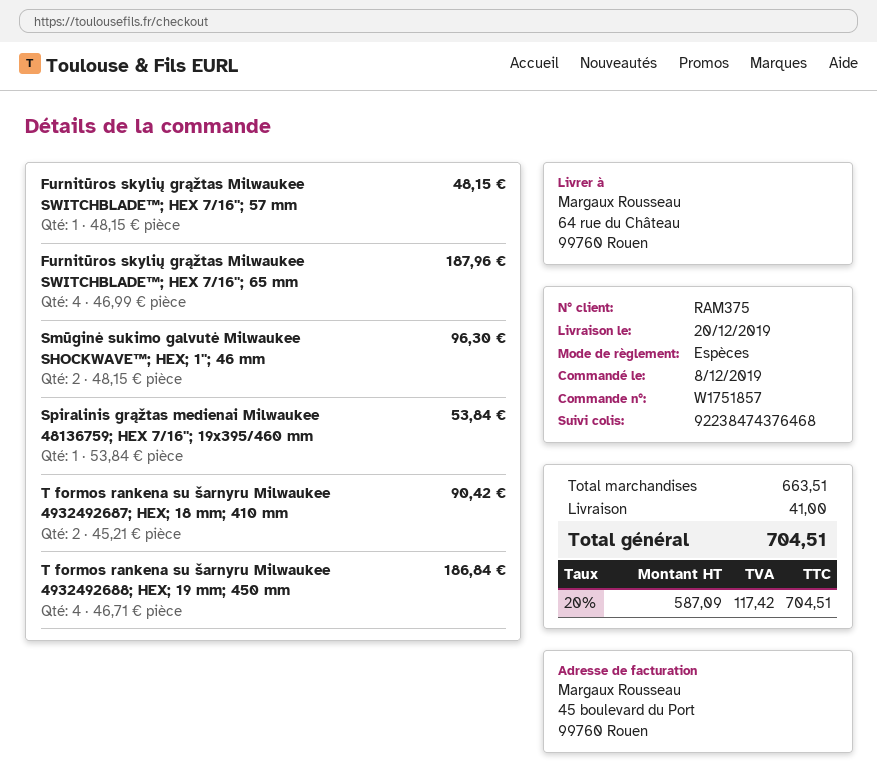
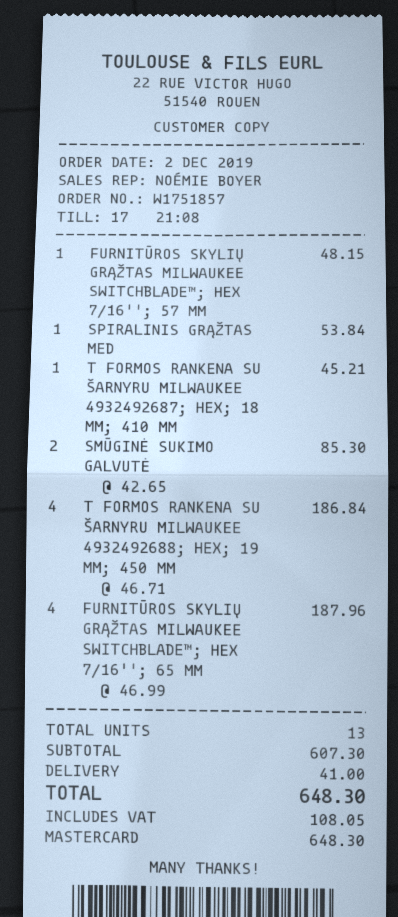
order date: 2019-12-08 -> 2019-12-02
payment method: cash -> Mastercard
Smūginė sukimo galvutė Milwaukee SHOCKWAVE™; HEX; 1''; 46 mm: 2 x 48.15 = 96.30 -> 2 x 42.65 = 85.30
T formos rankena su šarnyru Milwaukee 4932492687; HEX; 18 mm; 410 mm: 2 x 45.21 = 90.42 -> 1 x 45.21 = 45.21
subtotal: 663.51 -> 607.30
tax: 117.42 -> 108.05
total: 704.51 -> 648.30

